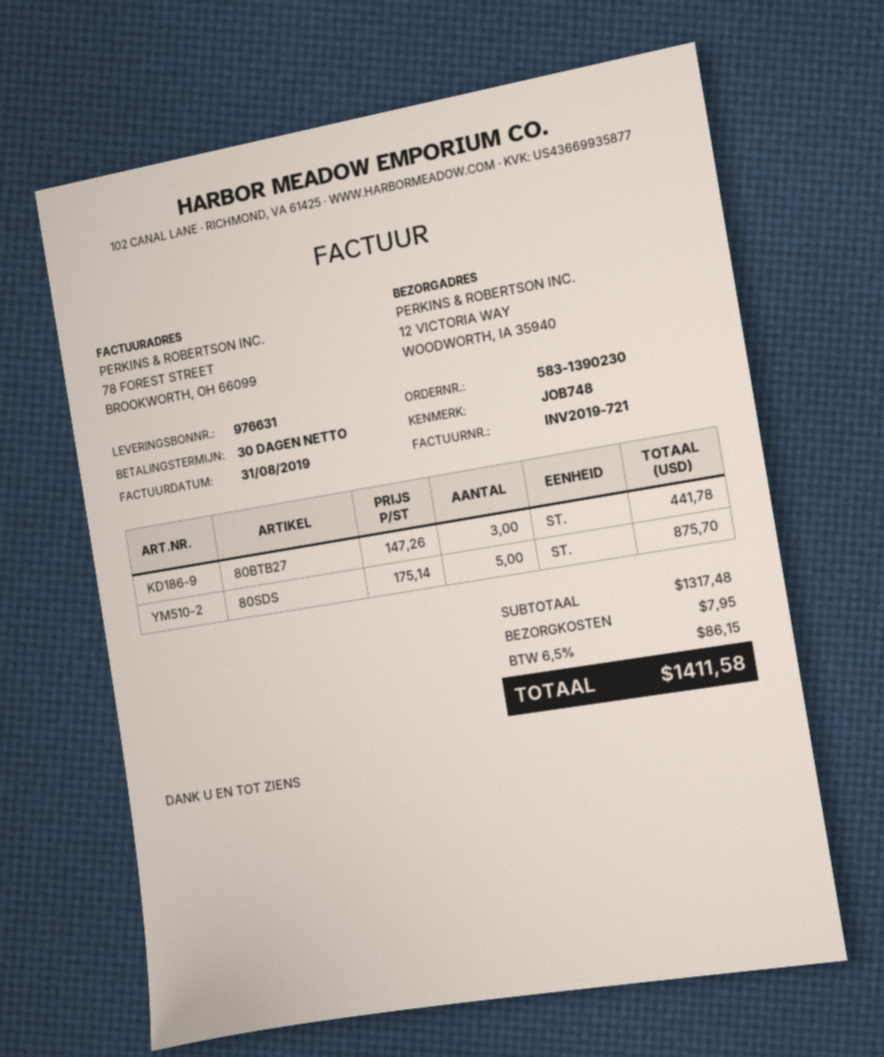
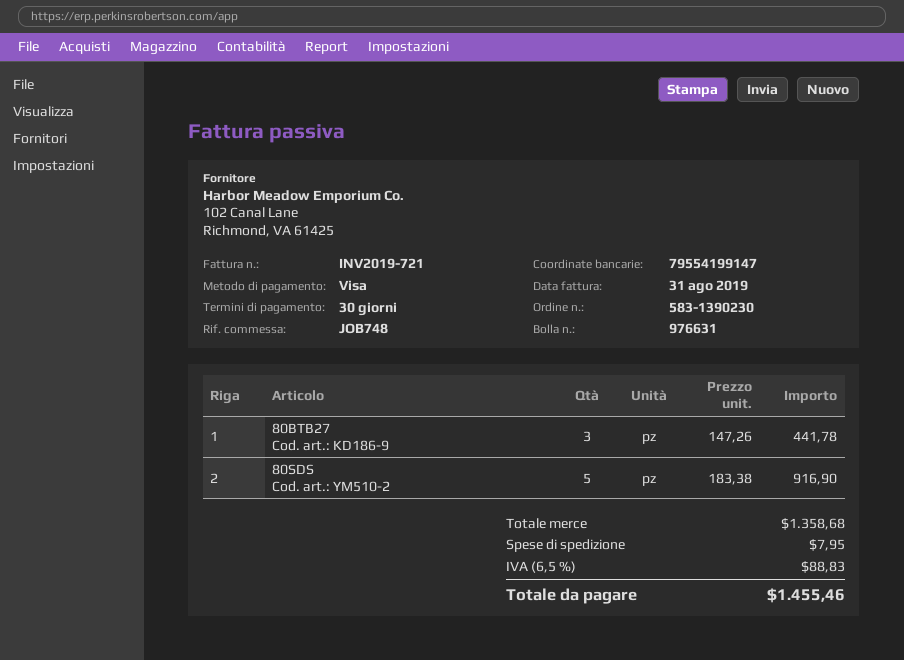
80SDS: 5 x 175.14 = 875.70 -> 5 x 183.38 = 916.90
subtotal: 1317.48 -> 1358.68
tax: 6.5% = 86.15 -> 6.5% = 88.83
total: 1411.58 -> 1455.46

